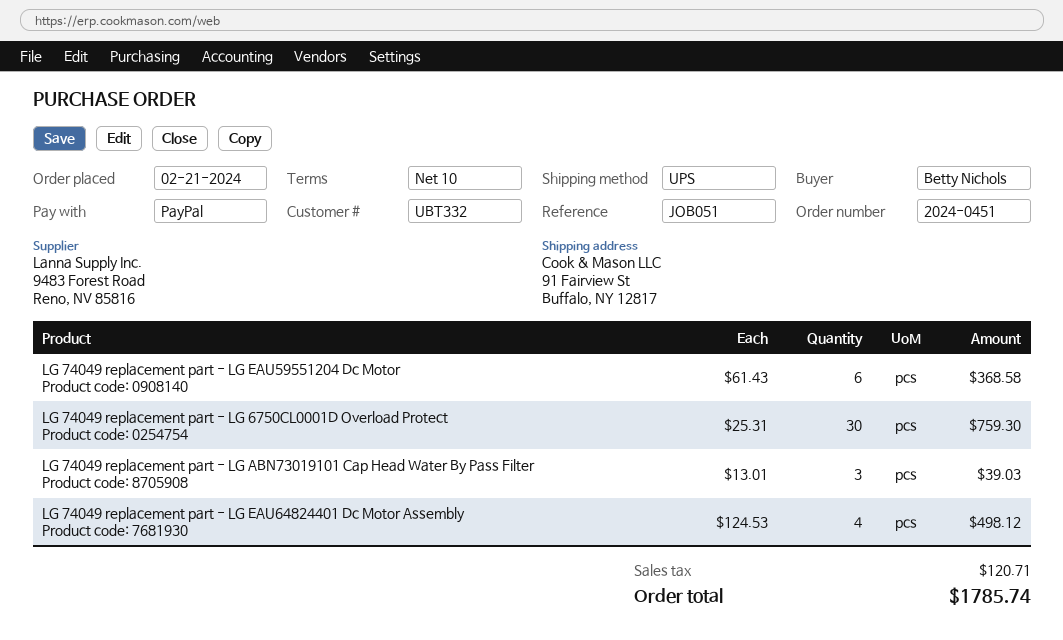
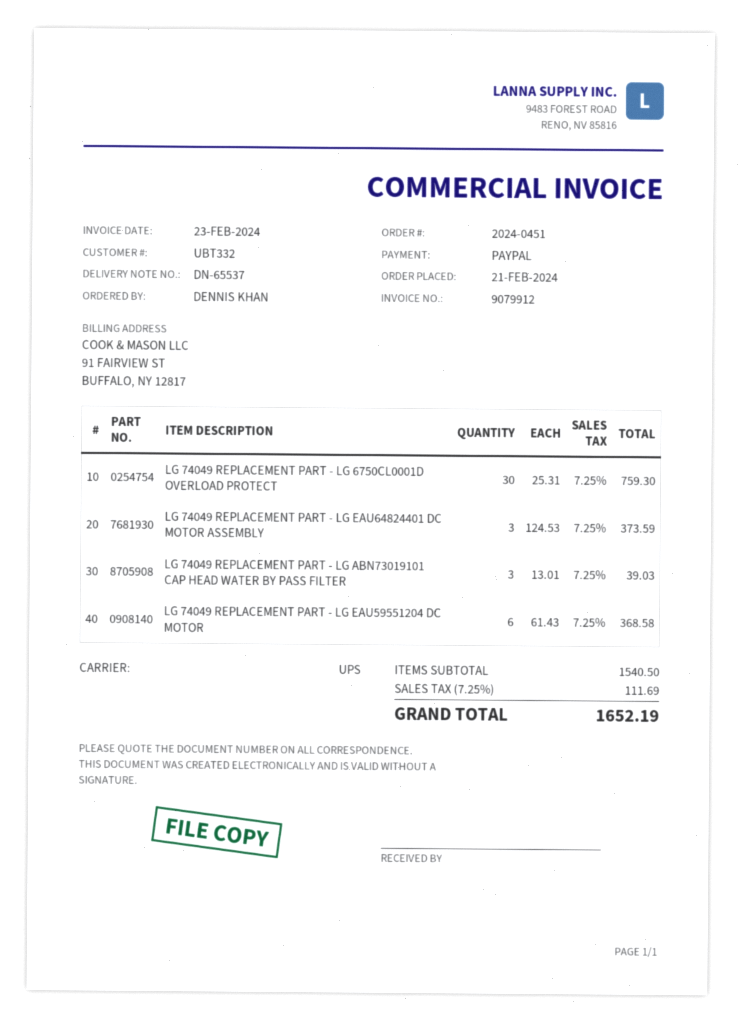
ordered by: Betty Nichols -> DENNIS KHAN
LG 74049 replacement part - LG EAU64824401 Dc Motor Assembly: 4 x 124.53 = 498.12 -> 3 x 124.53 = 373.59
tax: 120.71 -> 111.69
total: 1785.74 -> 1652.19

